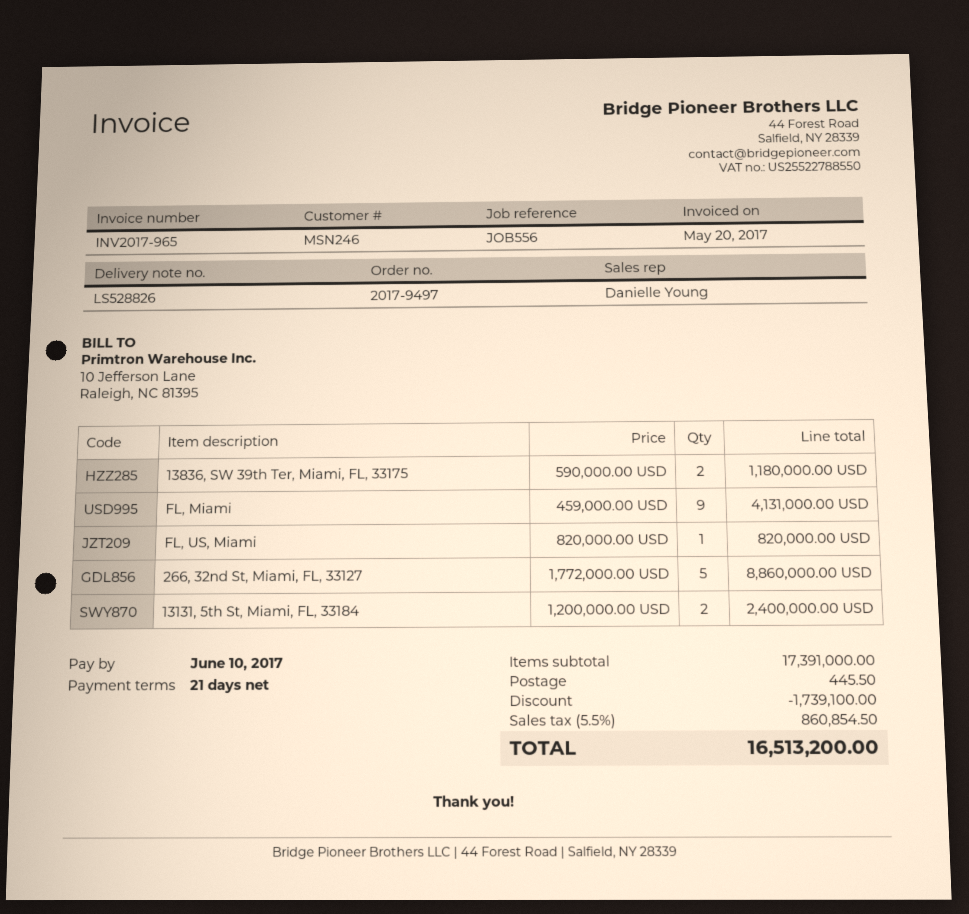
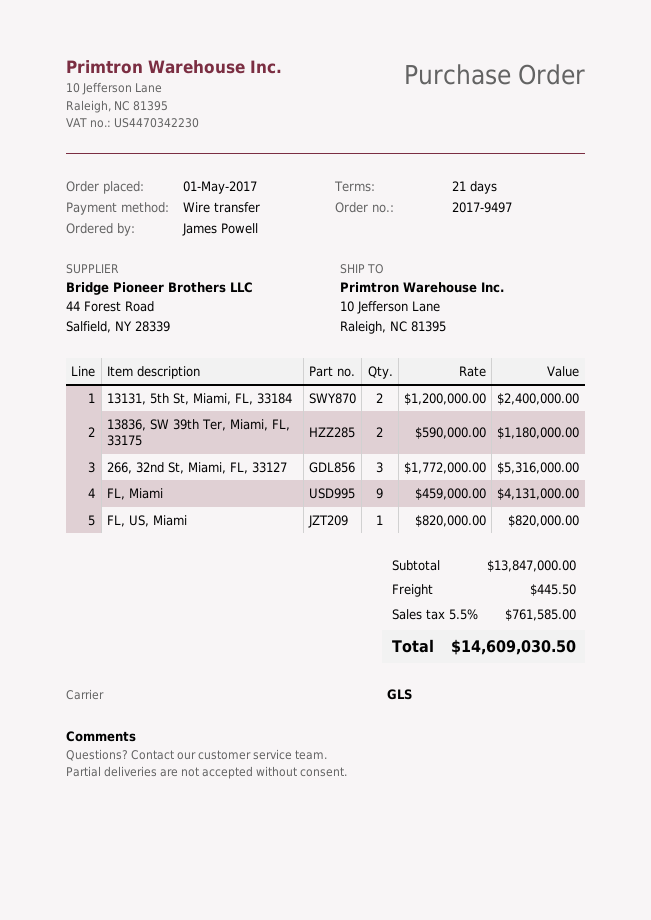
266, 32nd St, Miami, FL, 33127: 5 x 1772000.00 = 8860000.00 -> 3 x 1772000.00 = 5316000.00
subtotal: 17391000.00 -> 13847000.00
discount: 1739100.00 -> none
tax: 5.5% = 860854.50 -> 5.5% = 761585.00
total: 16513200.00 -> 14609030.50

